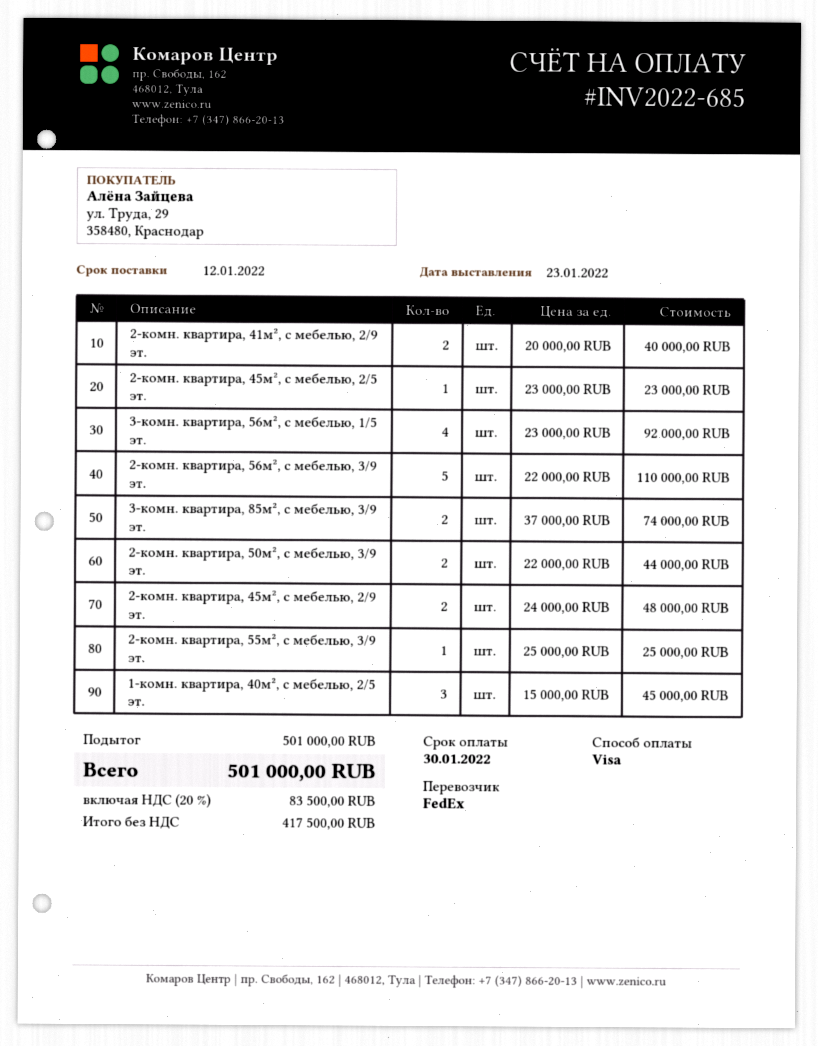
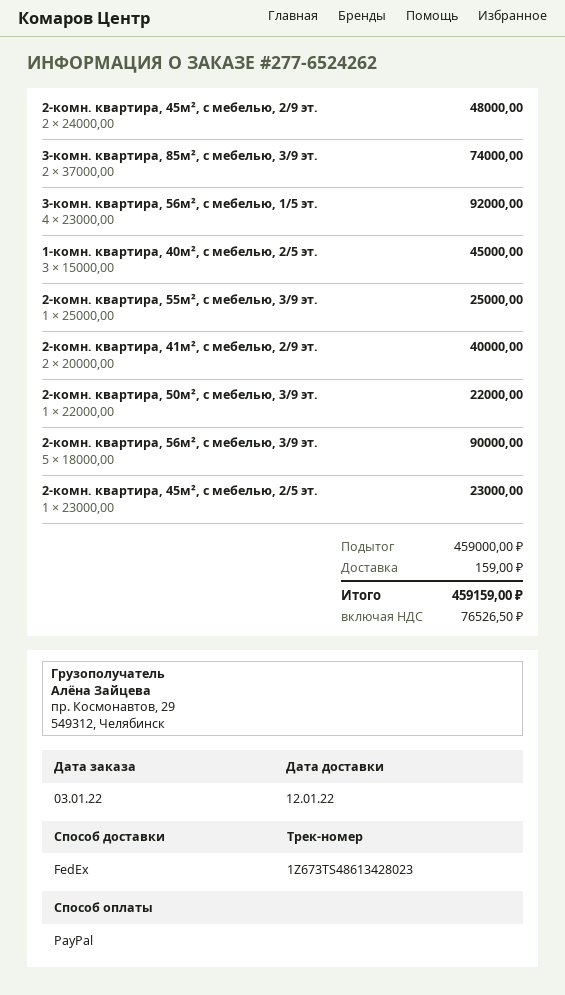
payment method: Visa -> PayPal
2-комн. квартира, 56м², с мебелью, 3/9 эт.: 5 x 22000.00 = 110000.00 -> 5 x 18000.00 = 90000.00
2-комн. квартира, 50м², с мебелью, 3/9 эт.: 2 x 22000.00 = 44000.00 -> 1 x 22000.00 = 22000.00
subtotal: 501000.00 -> 459000.00
shipping: none -> 159.00
tax: 83500.00 -> 76526.50
total: 501000.00 -> 459159.00

